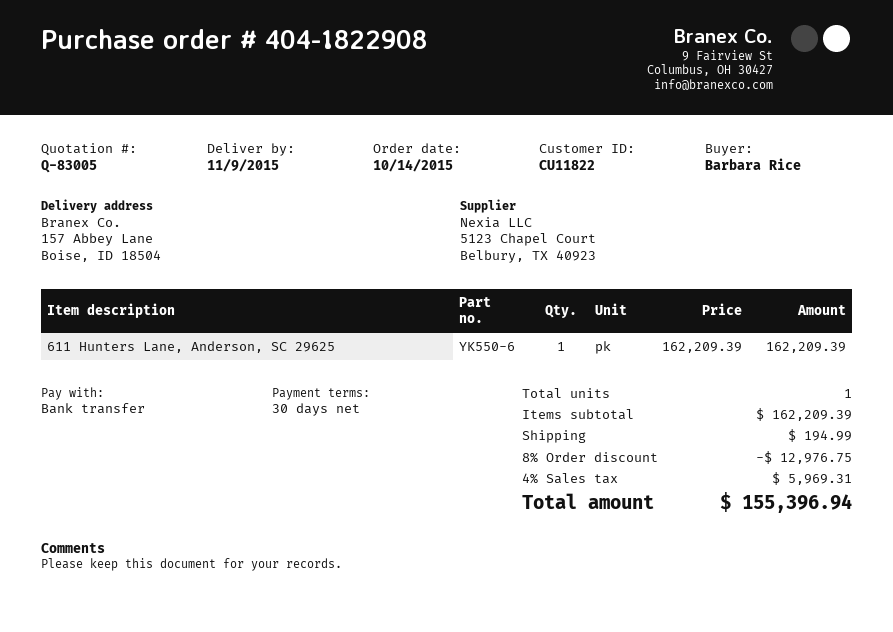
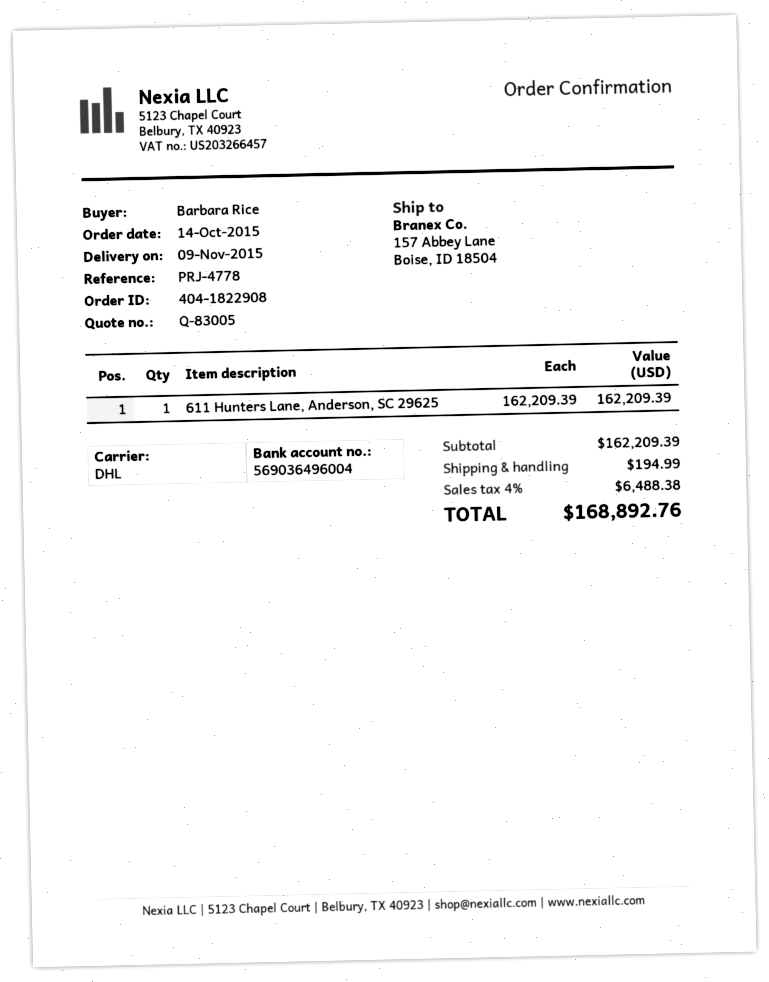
discount: 8% = 12976.75 -> none
tax: 4% = 5969.31 -> 4% = 6488.38
total: 155396.94 -> 168892.76

